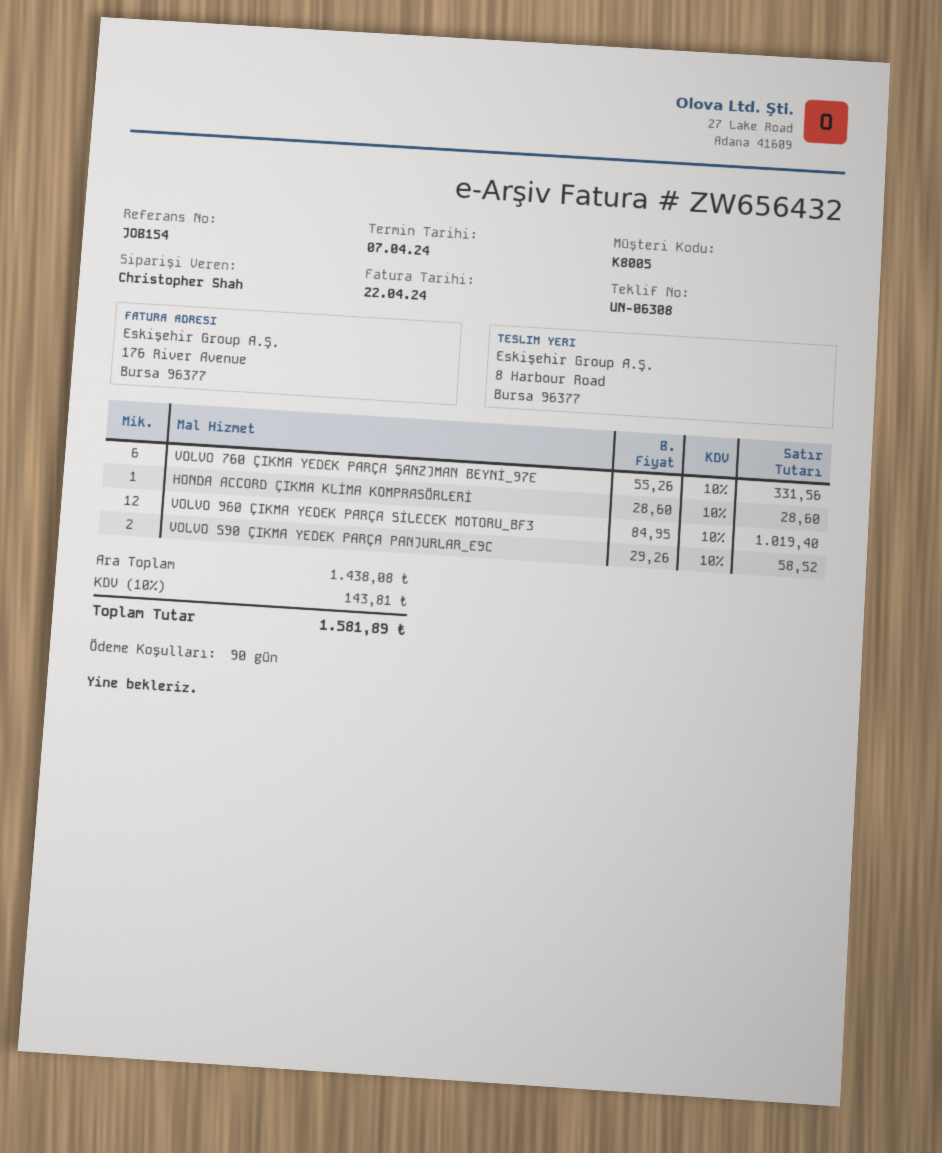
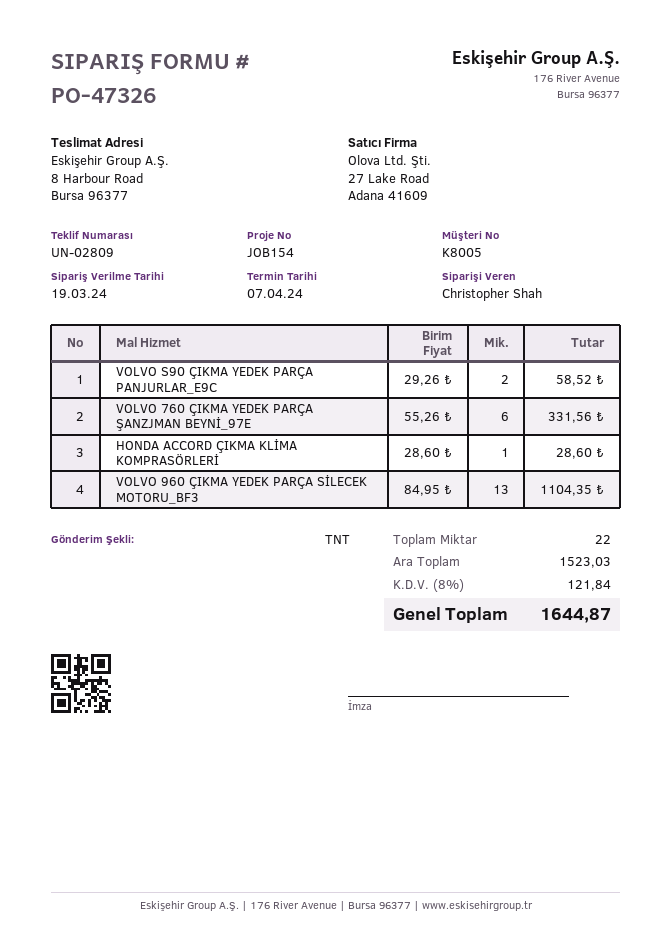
quote number: UN-06308 -> UN-02809
VOLVO 960 ÇIKMA YEDEK PARÇA SİLECEK MOTORU_BF3: 12 x 84.95 = 1019.40 -> 13 x 84.95 = 1104.35
subtotal: 1438.08 -> 1523.03
tax: 10% = 143.81 -> 8% = 121.84
total: 1581.89 -> 1644.87

